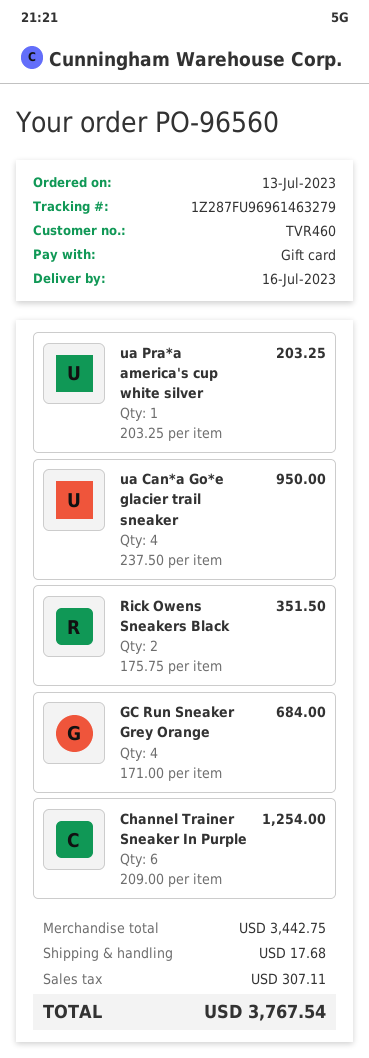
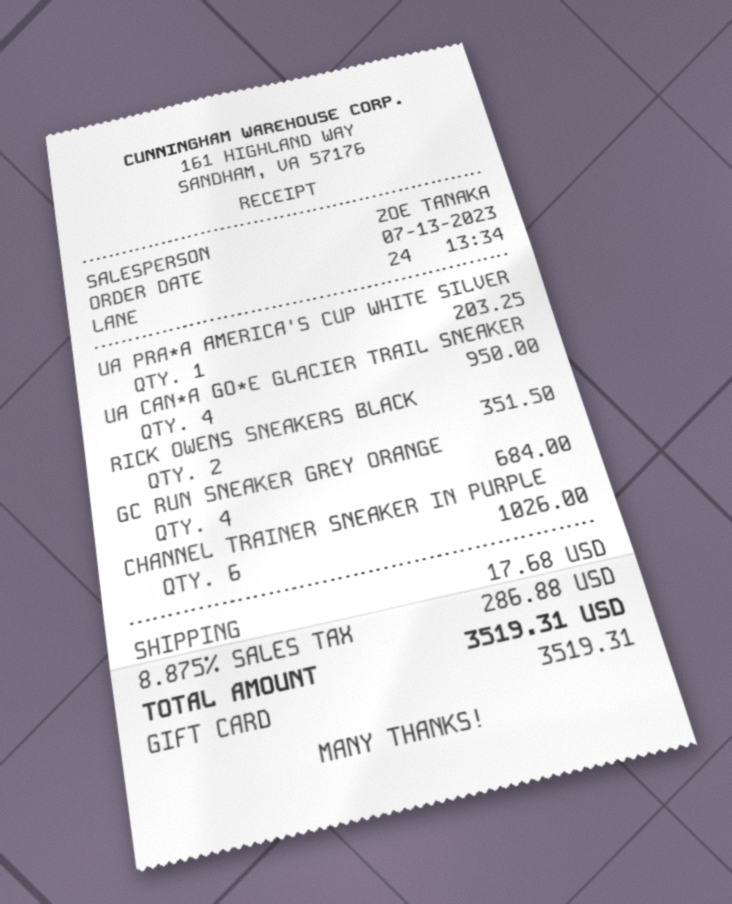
Channel Trainer Sneaker In Purple: 6 for 1254.00 -> 6 for 1026.00
tax: 307.11 -> 286.88
total: 3767.54 -> 3519.31

